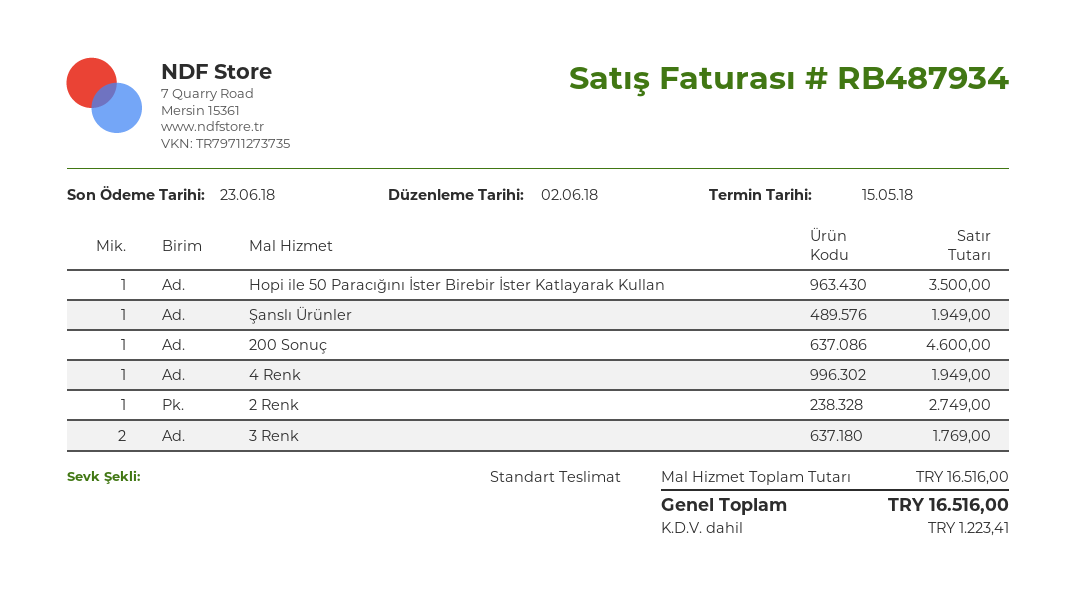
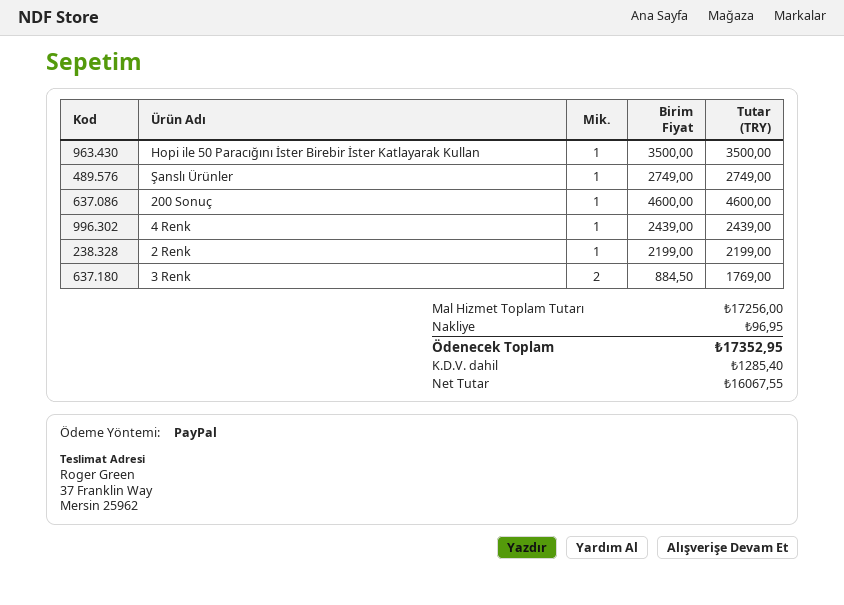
Şanslı Ürünler: 1 for 1949.00 -> 1 for 2749.00
4 Renk: 1 for 1949.00 -> 1 for 2439.00
2 Renk: 1 for 2749.00 -> 1 for 2199.00
subtotal: 16516.00 -> 17256.00
shipping: none -> 96.95
tax: 1223.41 -> 1285.40
total: 16516.00 -> 17352.95

